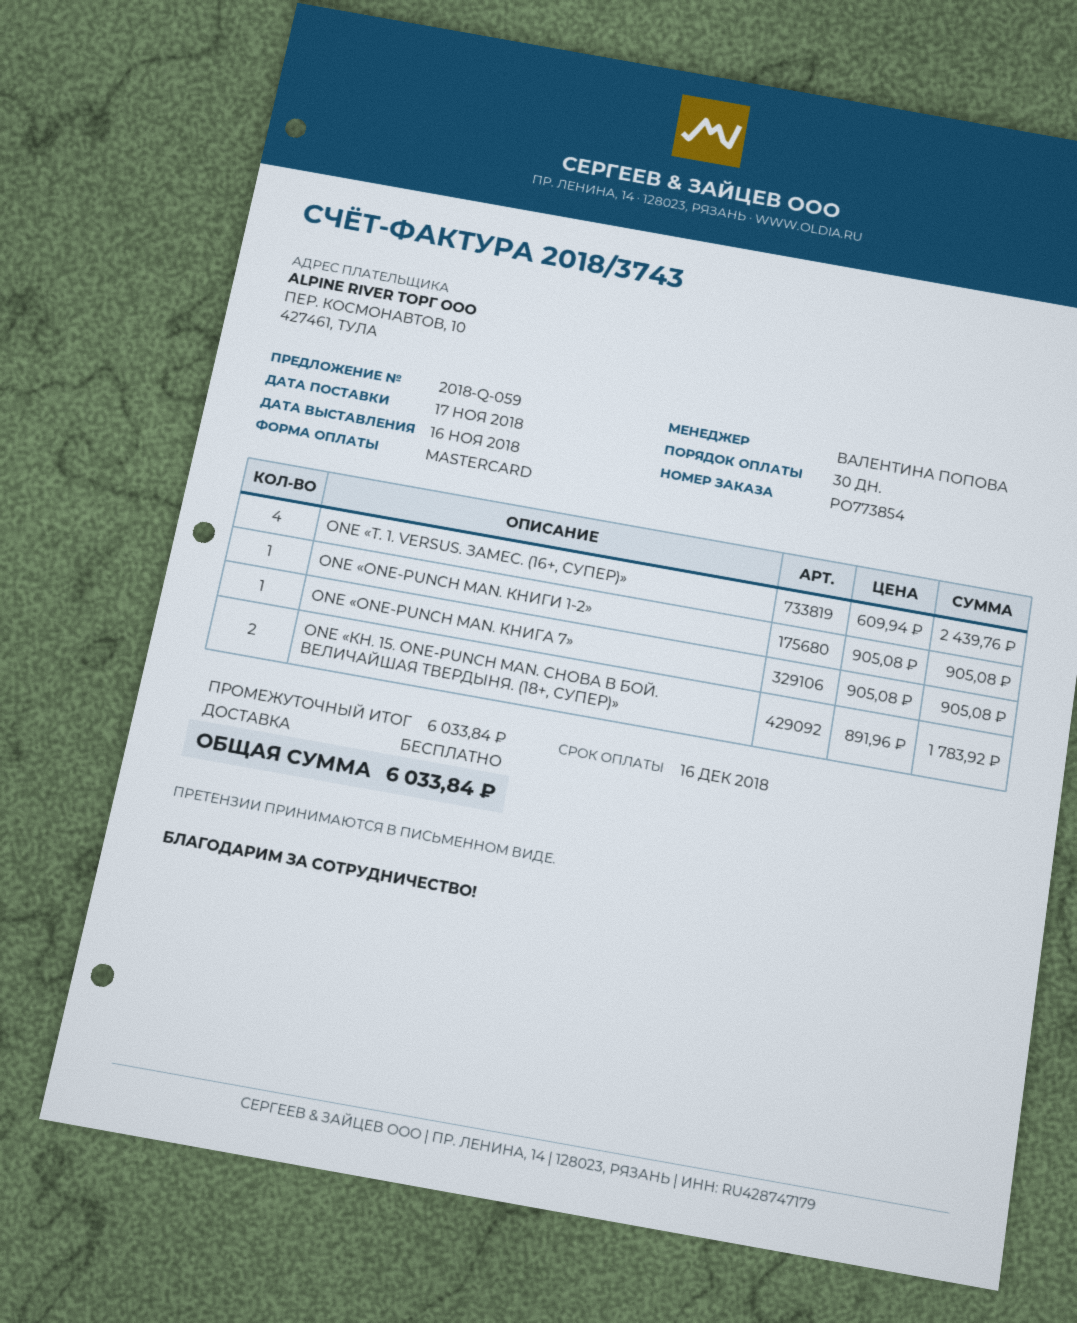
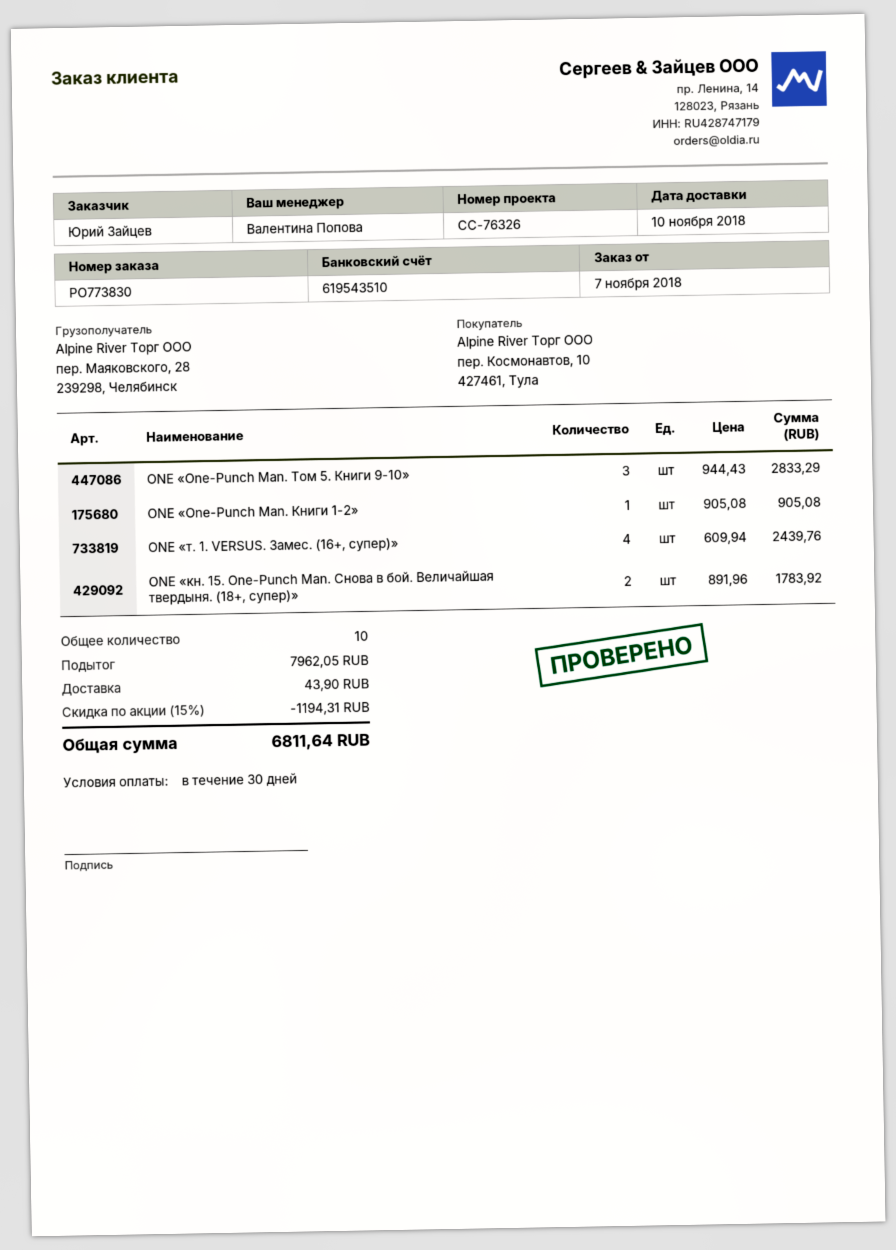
order number: PO773854 -> PO773830
delivery date: 2018-11-17 -> 2018-11-10
ONE «ONE-PUNCH MAN. КНИГА 7»: 1 x 905.08 = 905.08 -> none
ONE «One-Punch Man. Том 5. Книги 9-10»: none -> 3 x 944.43 = 2833.29
subtotal: 6033.84 -> 7962.05
discount: none -> 15% = 1194.31
shipping: 0.00 -> 43.90
total: 6033.84 -> 6811.64

